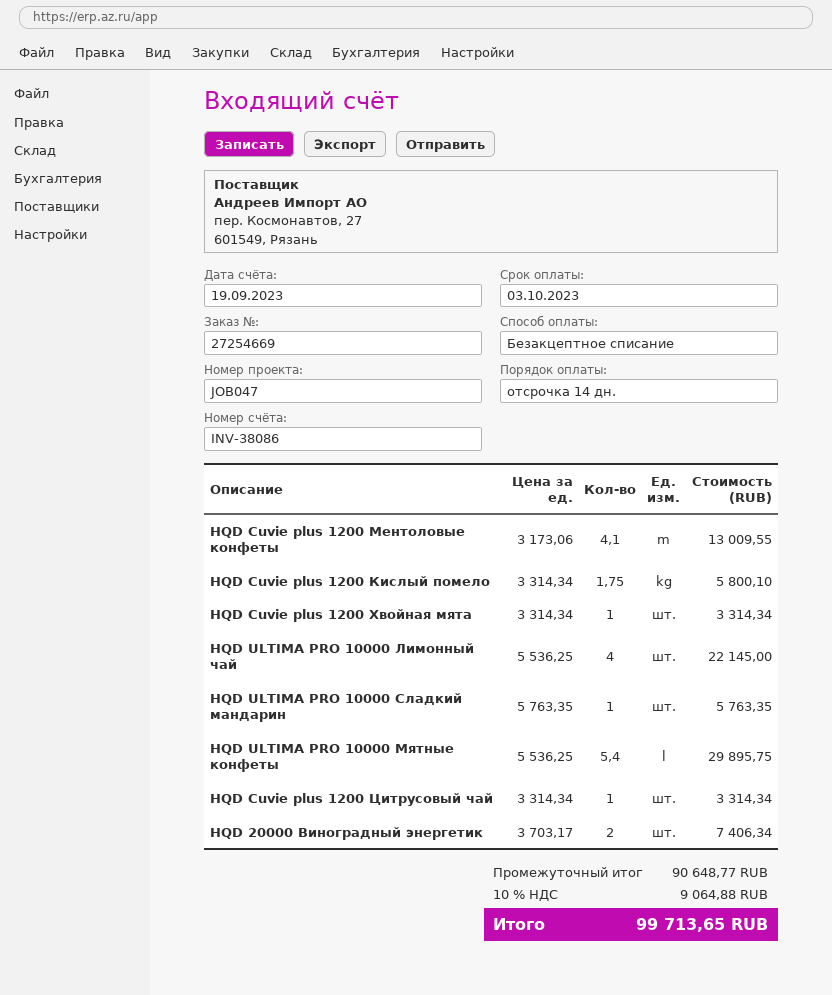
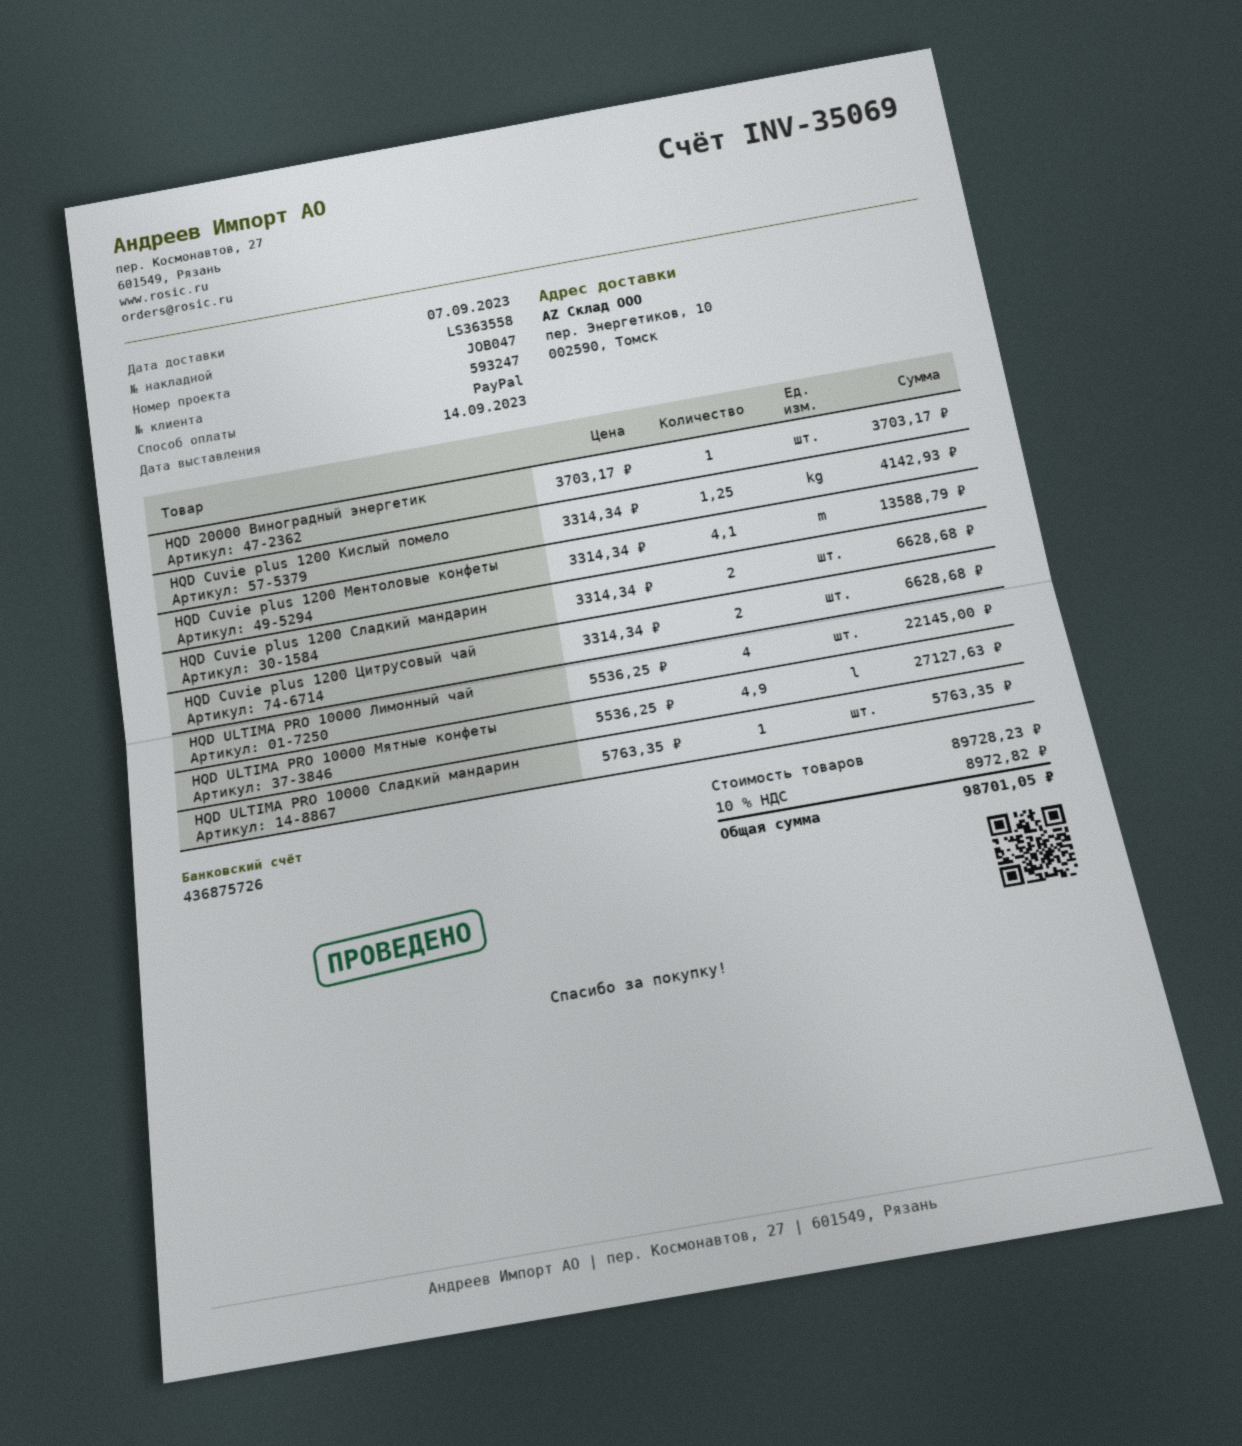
invoice number: INV-38086 -> INV-35069
invoice date: 2023-09-19 -> 2023-09-14
payment method: direct debit -> PayPal
HQD Cuvie plus 1200 Ментоловые конфеты: 4.1 x 3173.06 = 13009.55 -> 4.1 x 3314.34 = 13588.79
HQD Cuvie plus 1200 Кислый помело: 1.75 x 3314.34 = 5800.10 -> 1.25 x 3314.34 = 4142.93
HQD Cuvie plus 1200 Хвойная мята: 1 x 3314.34 = 3314.34 -> none
HQD ULTIMA PRO 10000 Мятные конфеты: 5.4 x 5536.25 = 29895.75 -> 4.9 x 5536.25 = 27127.63
HQD Cuvie plus 1200 Цитрусовый чай: 1 x 3314.34 = 3314.34 -> 2 x 3314.34 = 6628.68
HQD 20000 Виноградный энергетик: 2 x 3703.17 = 7406.34 -> 1 x 3703.17 = 3703.17
HQD Cuvie plus 1200 Сладкий мандарин: none -> 2 x 3314.34 = 6628.68
subtotal: 90648.77 -> 89728.23
tax: 10% = 9064.88 -> 10% = 8972.82
total: 99713.65 -> 98701.05

